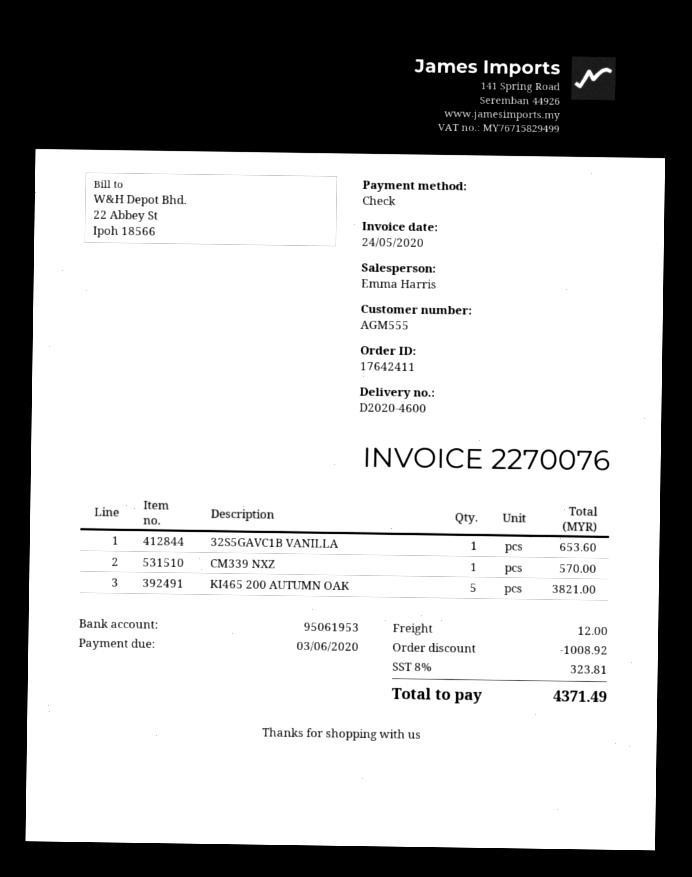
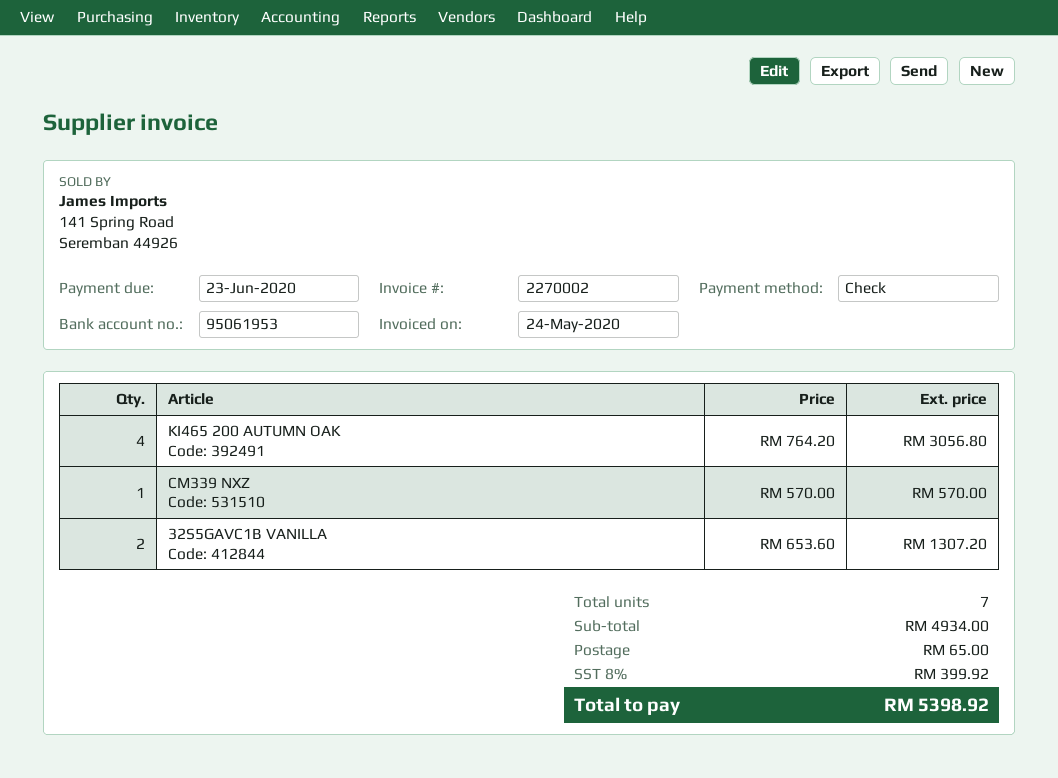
invoice number: 2270076 -> 2270002
due date: 2020-06-03 -> 2020-06-23
32S5GAVC1B VANILLA: 1 for 653.60 -> 2 for 1307.20
KI465 200 AUTUMN OAK: 5 for 3821.00 -> 4 for 3056.80
discount: 1008.92 -> none
shipping: 12.00 -> 65.00
tax: 8% = 323.81 -> 8% = 399.92
total: 4371.49 -> 5398.92

